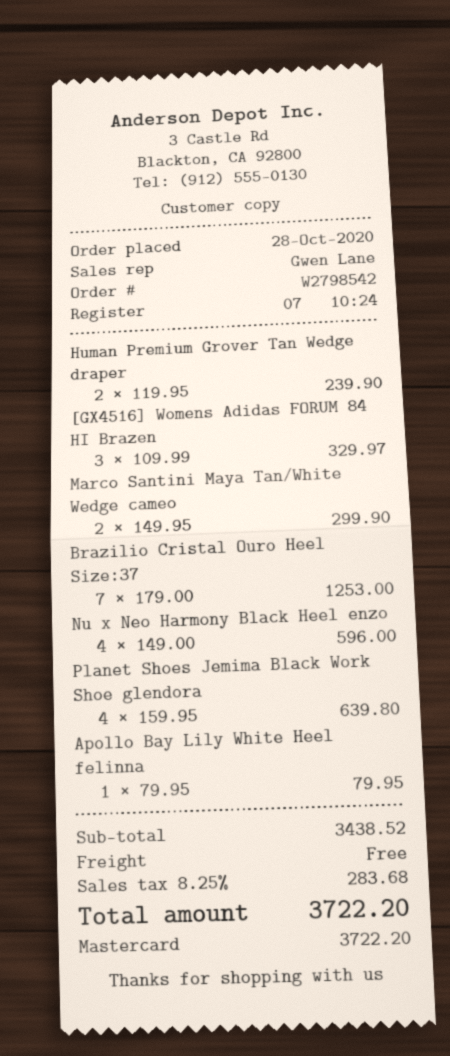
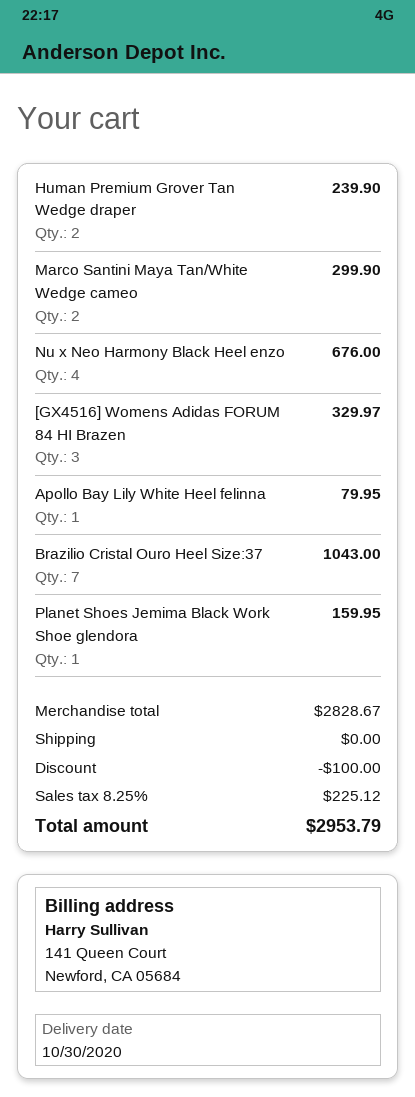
Brazilio Cristal Ouro Heel Size:37: 7 for 1253.00 -> 7 for 1043.00
Nu x Neo Harmony Black Heel enzo: 4 for 596.00 -> 4 for 676.00
Planet Shoes Jemima Black Work Shoe glendora: 4 for 639.80 -> 1 for 159.95
subtotal: 3438.52 -> 2828.67
discount: none -> 100.00
tax: 8.25% = 283.68 -> 8.25% = 225.12
total: 3722.20 -> 2953.79

